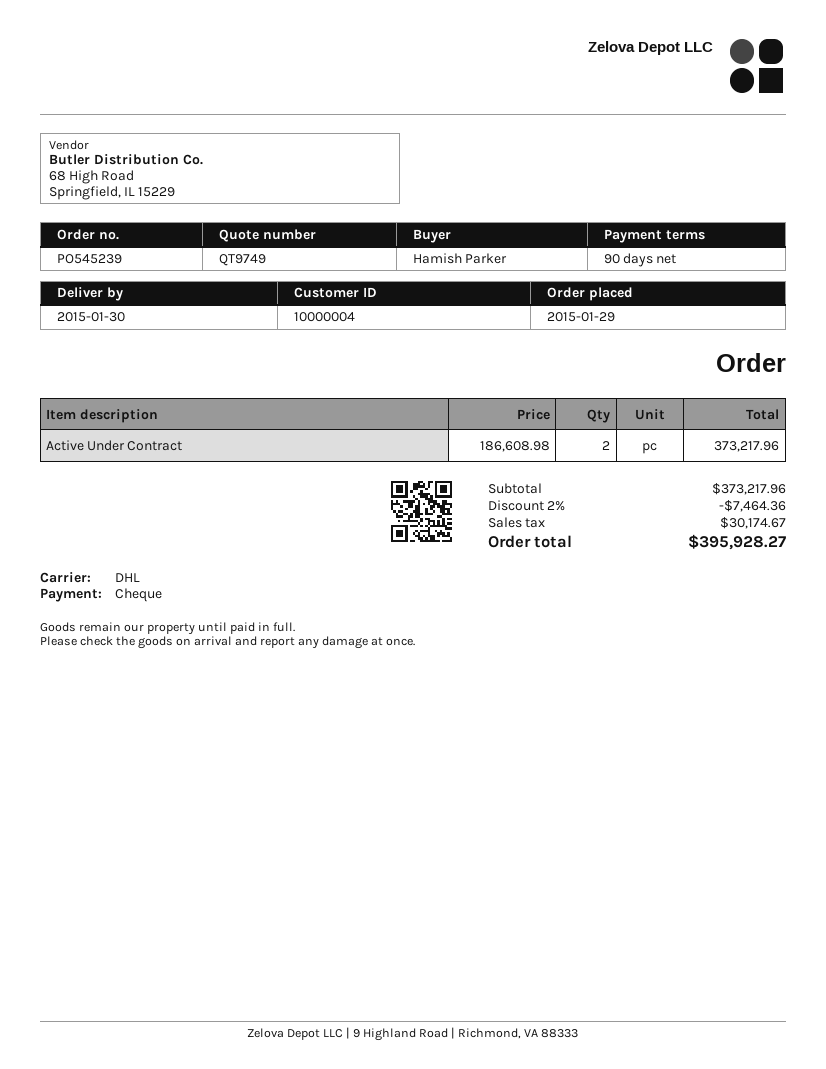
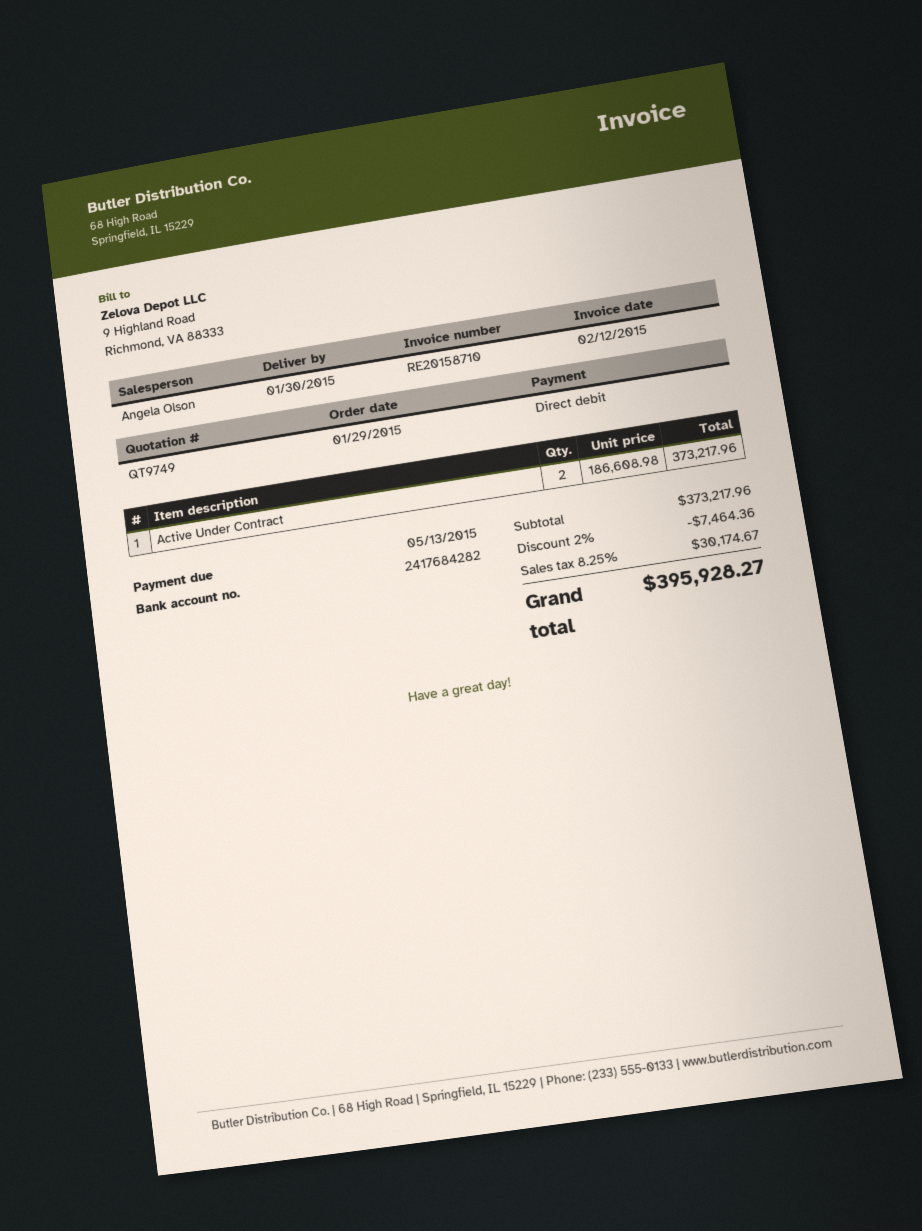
payment method: cheque -> direct debit

